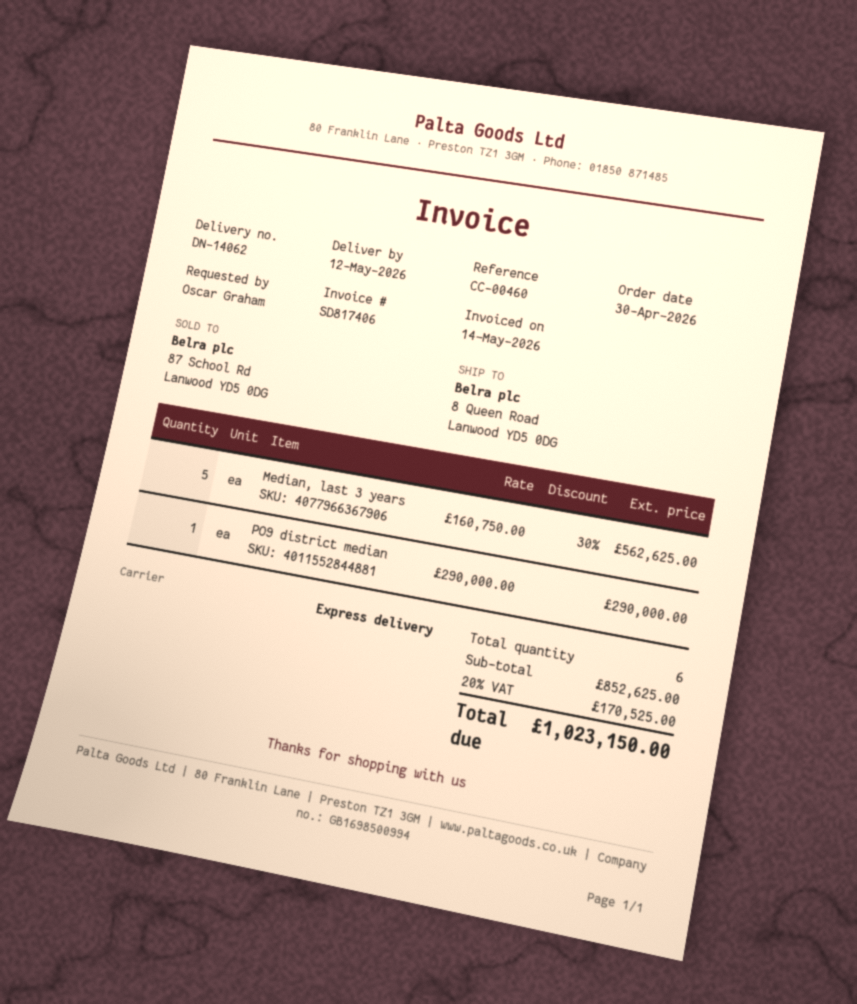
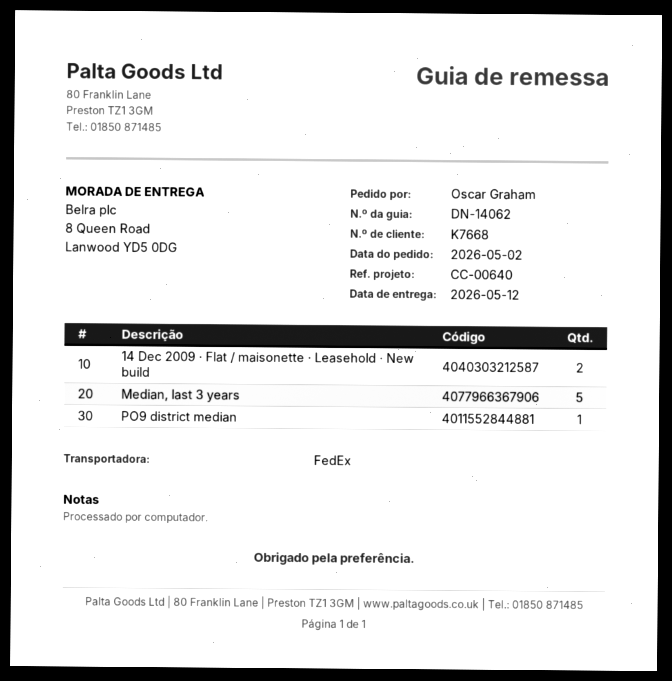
order date: 2026-04-30 -> 2026-05-02
reference: CC-00460 -> CC-00640
shipping method: express -> FedEx
14 Dec 2009 · Flat / maisonette · Leasehold · New build: none -> 2

